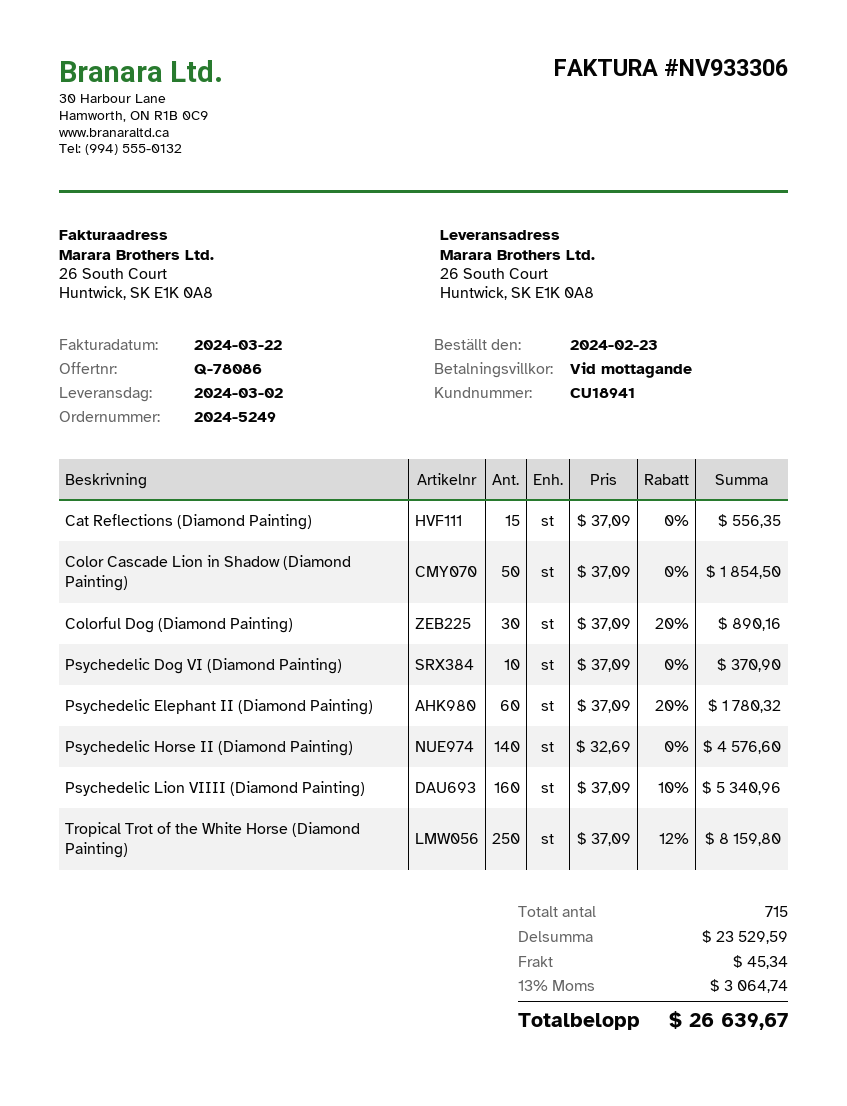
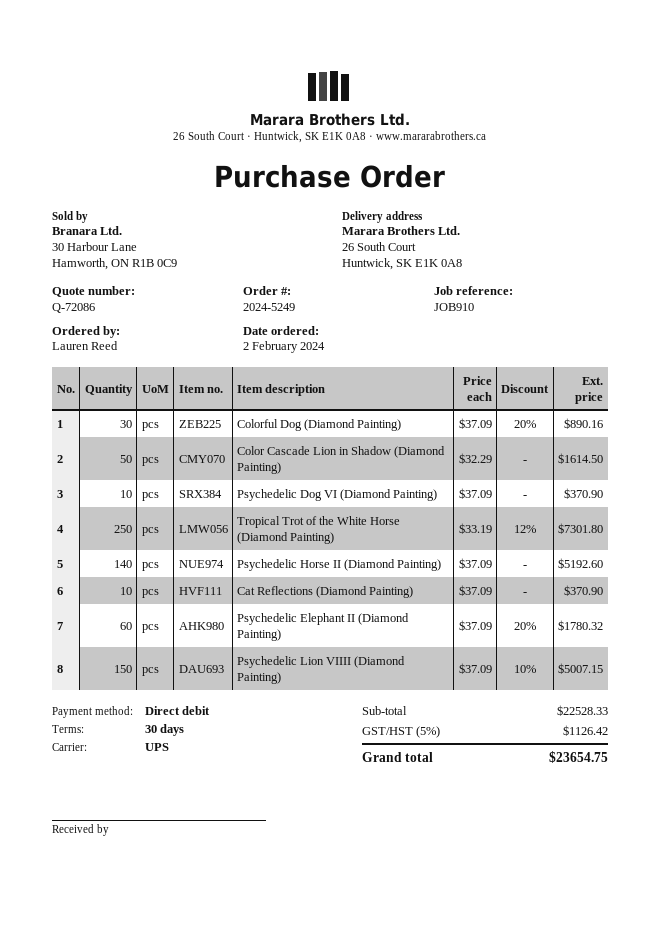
quote number: Q-78086 -> Q-72086
order date: 2024-02-23 -> 2024-02-02
payment terms: on receipt -> 30 days
Cat Reflections (Diamond Painting): 15 x 37.09 = 556.35 -> 10 x 37.09 = 370.90
Color Cascade Lion in Shadow (Diamond Painting): 50 x 37.09 = 1854.50 -> 50 x 32.29 = 1614.50
Psychedelic Horse II (Diamond Painting): 140 x 32.69 = 4576.60 -> 140 x 37.09 = 5192.60
Psychedelic Lion VIIII (Diamond Painting): 160 x 37.09 - 10% = 5340.96 -> 150 x 37.09 - 10% = 5007.15
Tropical Trot of the White Horse (Diamond Painting): 250 x 37.09 - 12% = 8159.80 -> 250 x 33.19 - 12% = 7301.80
subtotal: 23529.59 -> 22528.33
shipping: 45.34 -> none
tax: 13% = 3064.74 -> 5% = 1126.42
total: 26639.67 -> 23654.75

